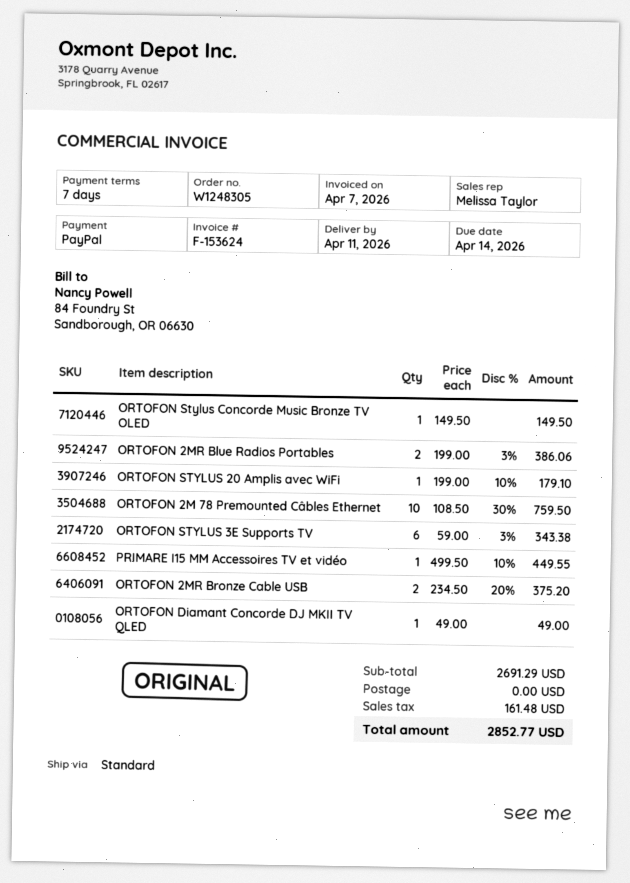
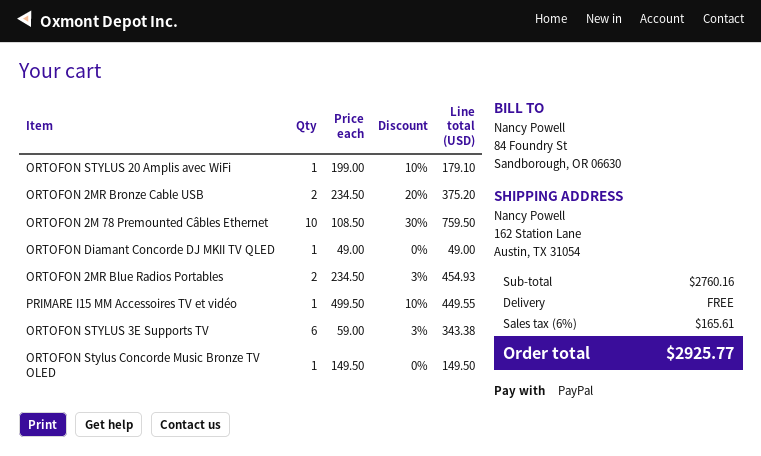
ORTOFON 2MR Blue Radios Portables: 2 x 199.00 - 3% = 386.06 -> 2 x 234.50 - 3% = 454.93
subtotal: 2691.29 -> 2760.16
tax: 161.48 -> 165.61
total: 2852.77 -> 2925.77

